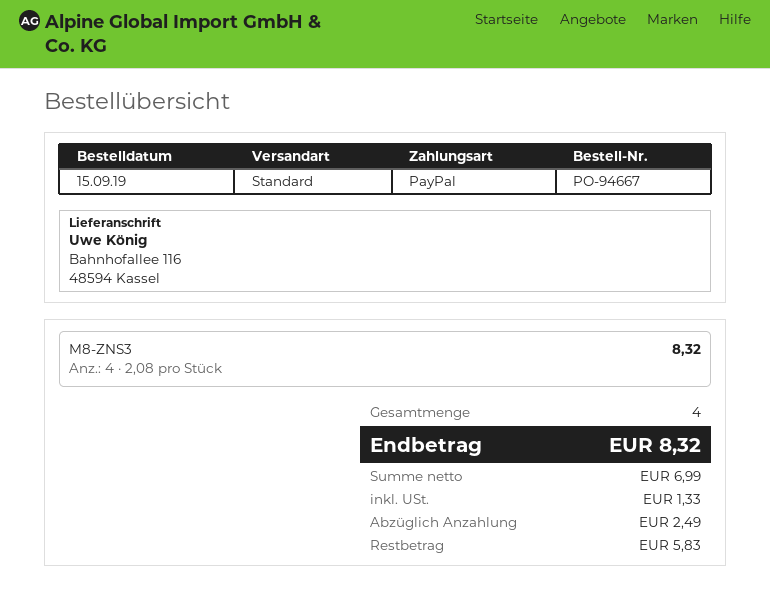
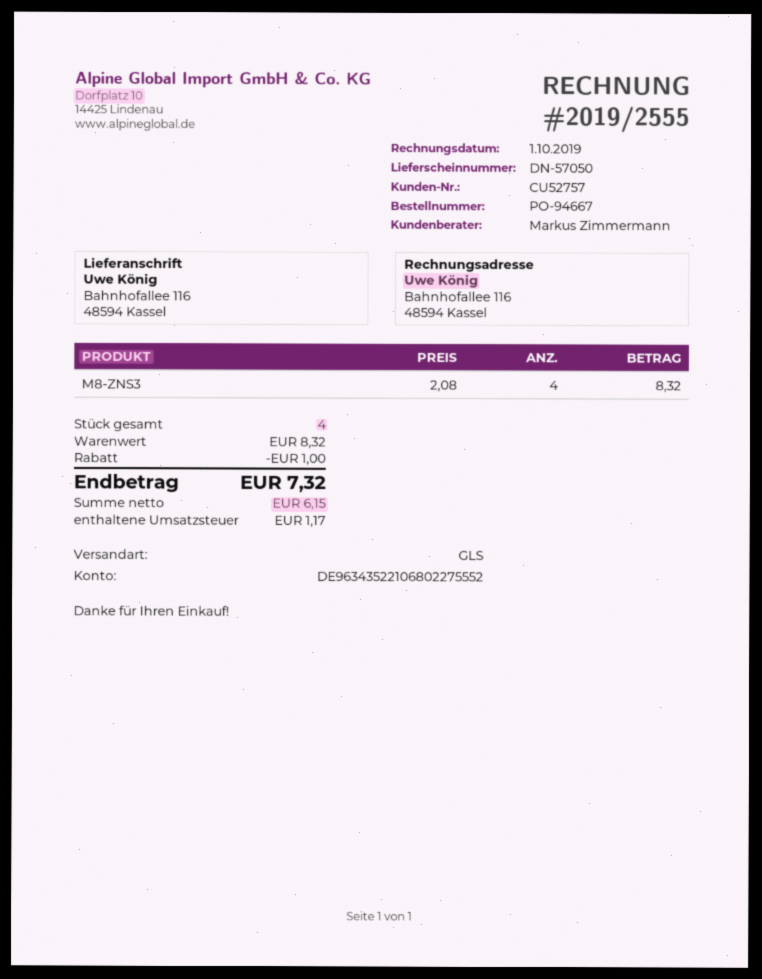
shipping method: standard -> GLS
discount: none -> 1.00
net: 6.99 -> 6.15
tax: 1.33 -> 1.17
total: 8.32 -> 7.32

